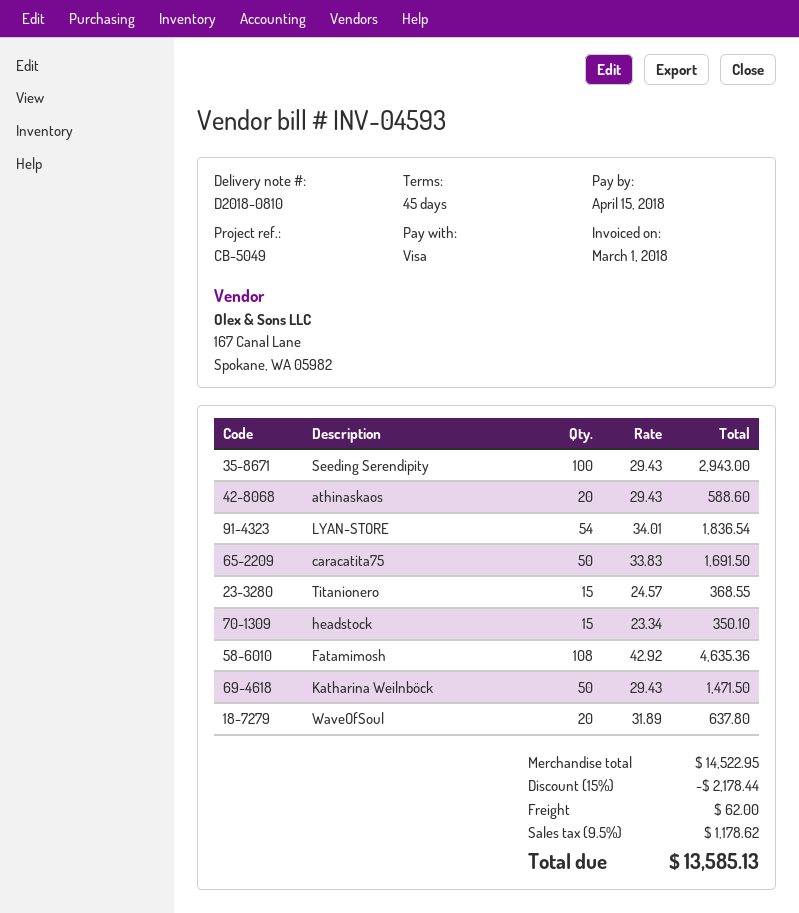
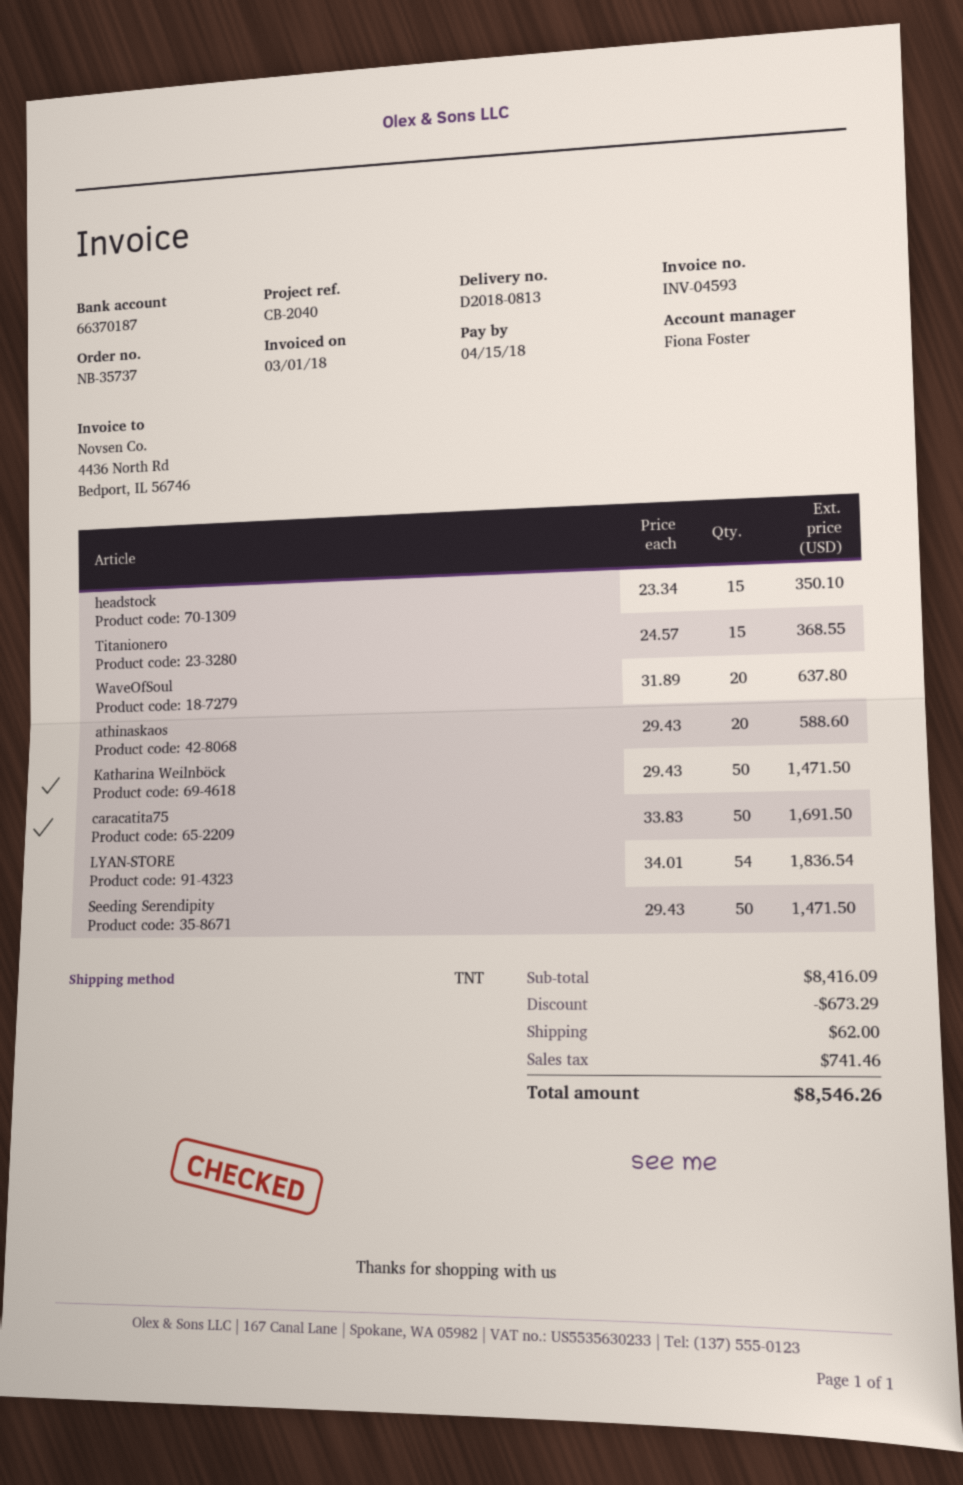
delivery note number: D2018-0810 -> D2018-0813
reference: CB-5049 -> CB-2040
Seeding Serendipity: 100 x 29.43 = 2943.00 -> 50 x 29.43 = 1471.50
Fatamimosh: 108 x 42.92 = 4635.36 -> none
subtotal: 14522.95 -> 8416.09
discount: 2178.44 -> 673.29
tax: 1178.62 -> 741.46
total: 13585.13 -> 8546.26

